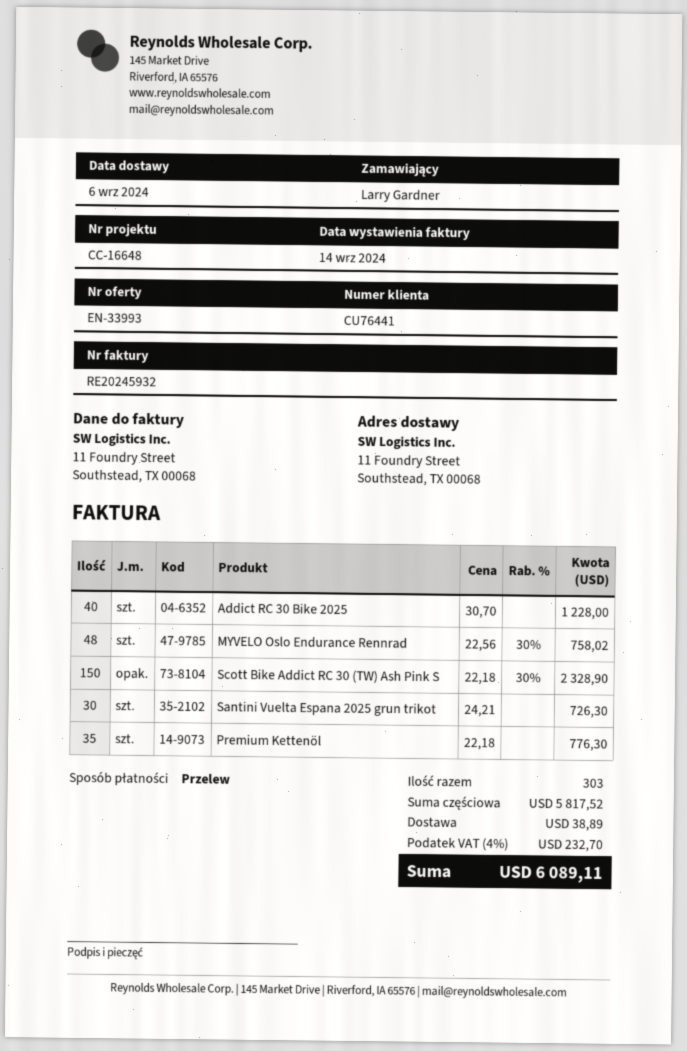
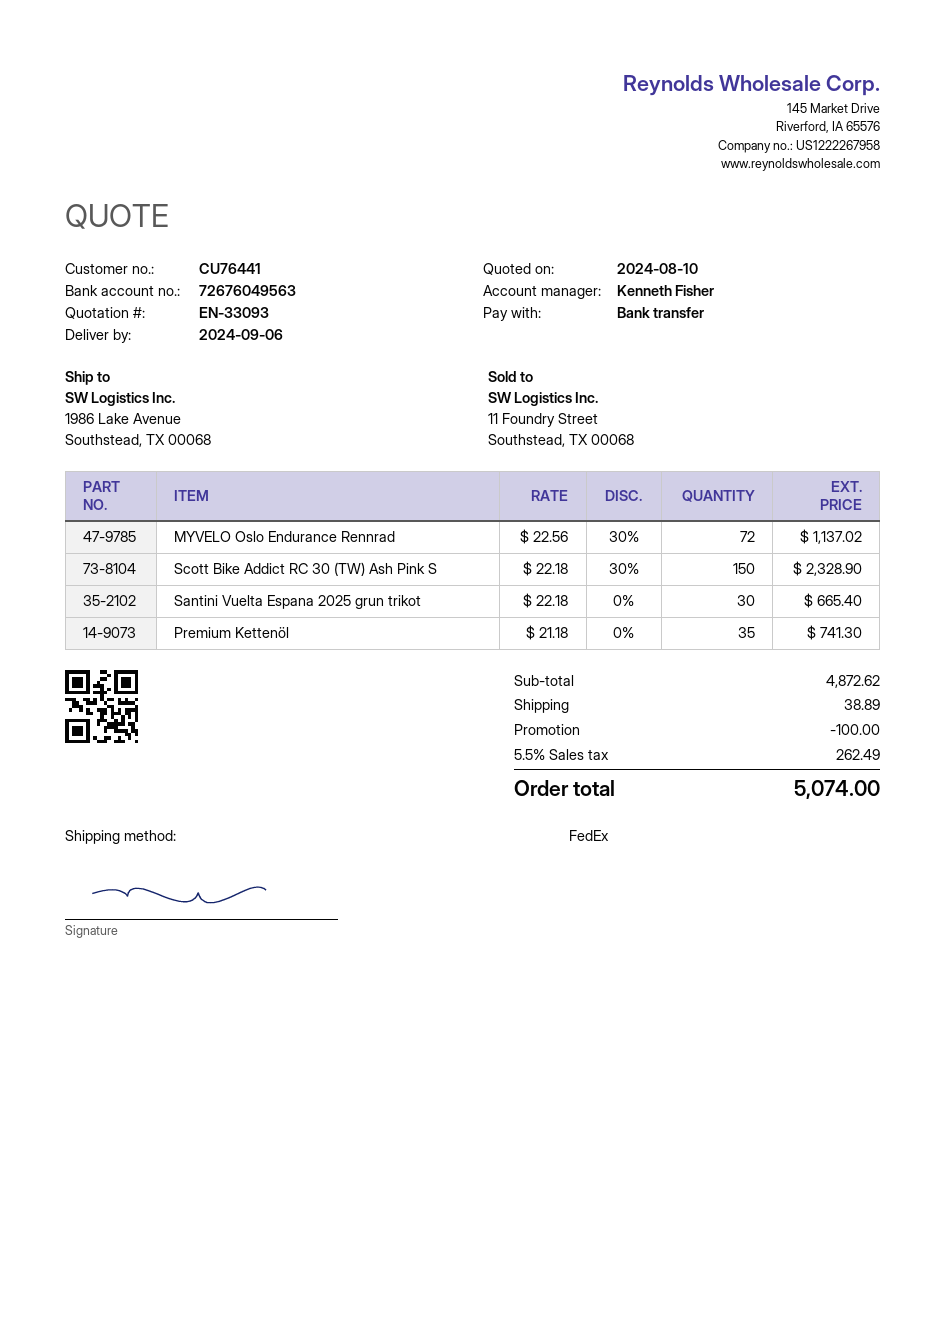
quote number: EN-33993 -> EN-33093
ship to: 11 Foundry Street, Southstead, TX 00068 -> 1986 Lake Avenue, Southstead, TX 00068
Addict RC 30 Bike 2025: 40 x 30.70 = 1228.00 -> none
MYVELO Oslo Endurance Rennrad: 48 x 22.56 - 30% = 758.02 -> 72 x 22.56 - 30% = 1137.02
Santini Vuelta Espana 2025 grun trikot: 30 x 24.21 = 726.30 -> 30 x 22.18 = 665.40
Premium Kettenöl: 35 x 22.18 = 776.30 -> 35 x 21.18 = 741.30
subtotal: 5817.52 -> 4872.62
discount: none -> 100.00
tax: 4% = 232.70 -> 5.5% = 262.49
total: 6089.11 -> 5074.00

